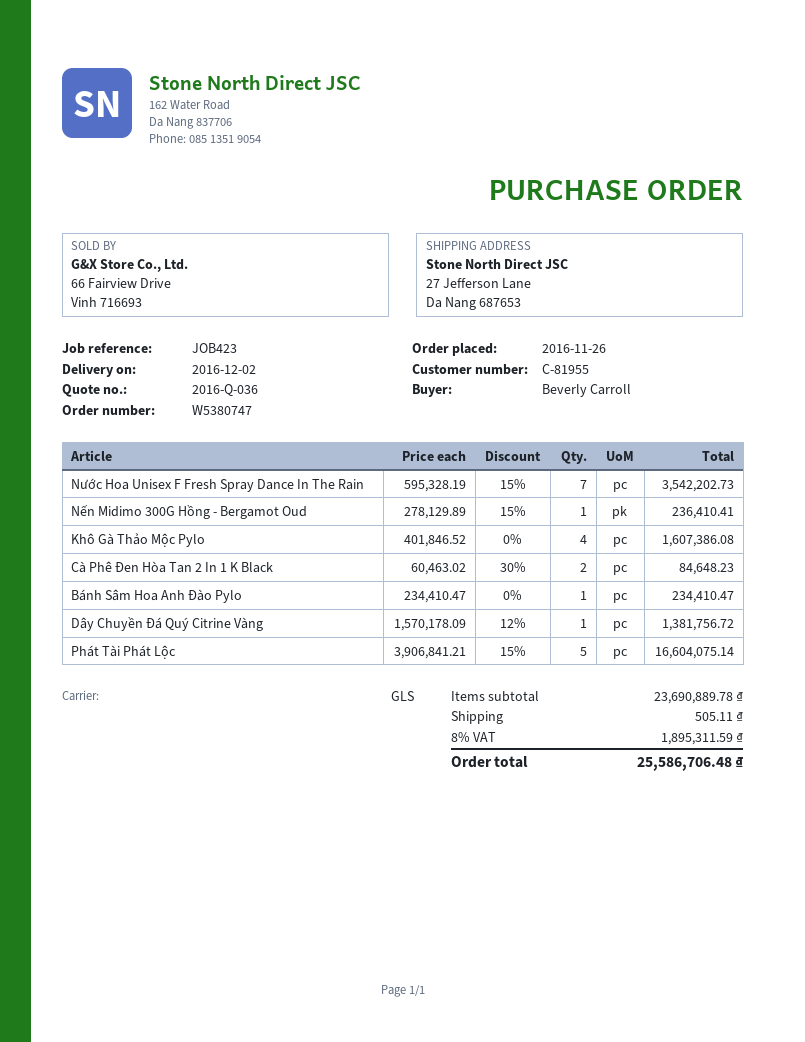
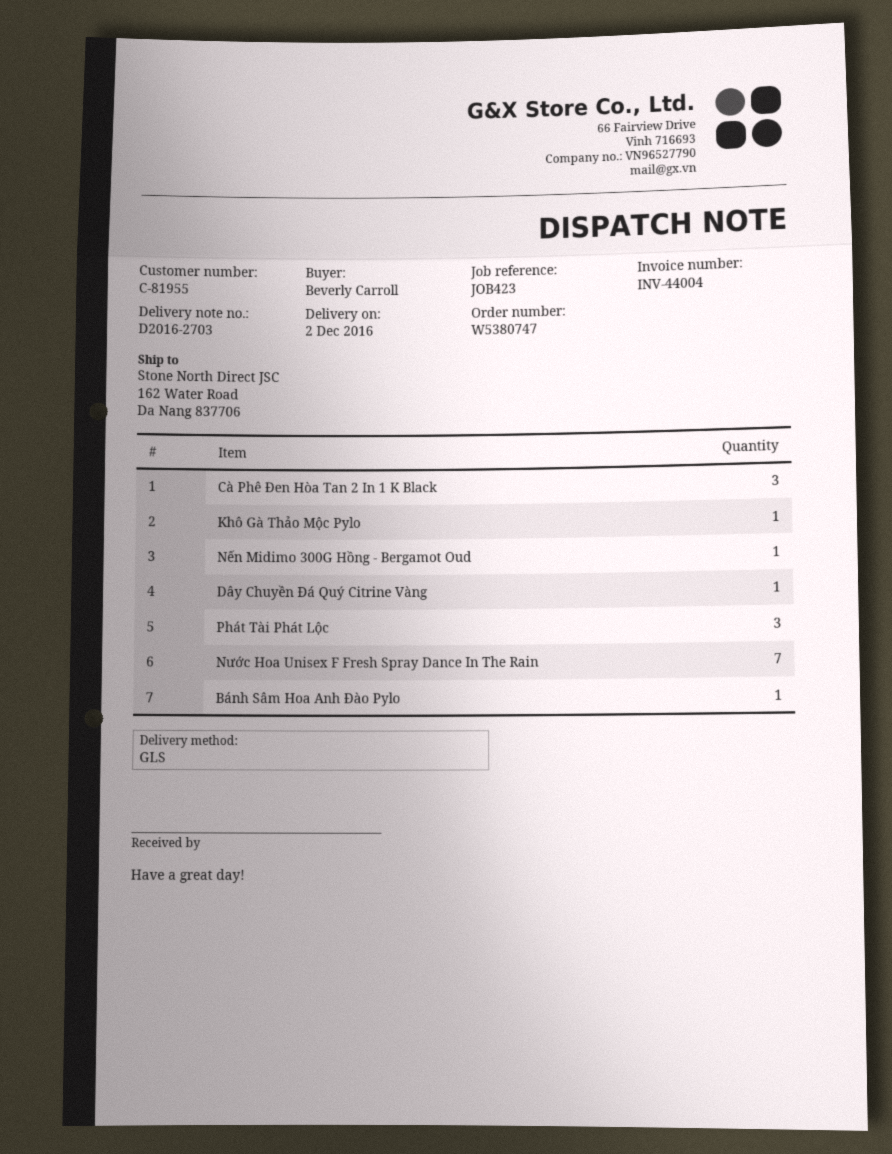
ship to: 27 Jefferson Lane, Da Nang 687653 -> 162 Water Road, Da Nang 837706
Khô Gà Thảo Mộc Pylo: 4 -> 1
Cà Phê Đen Hòa Tan 2 In 1 K Black: 2 -> 3
Phát Tài Phát Lộc: 5 -> 3

